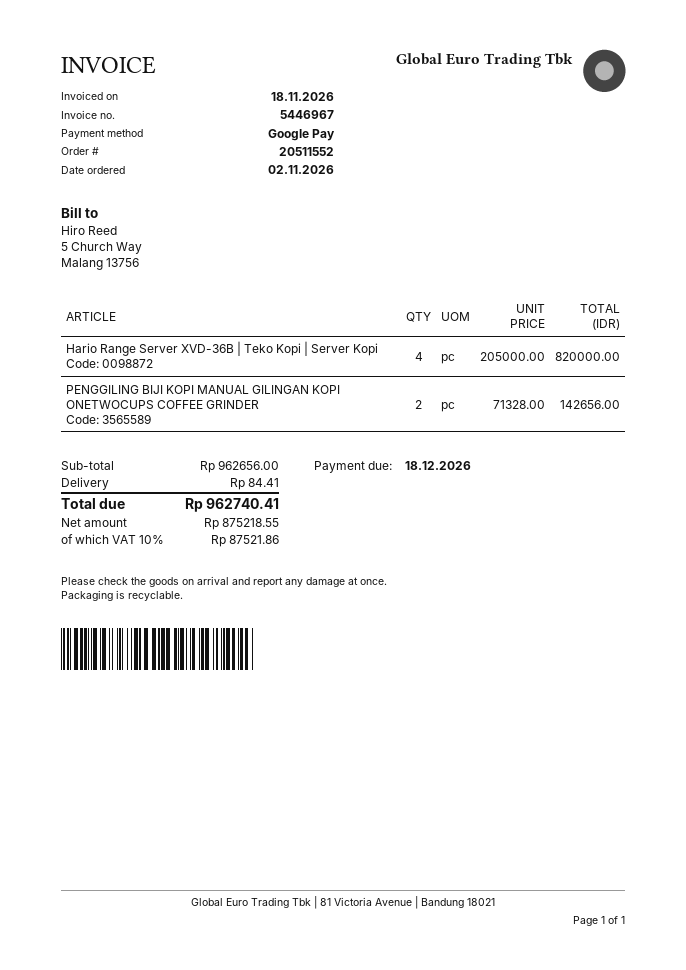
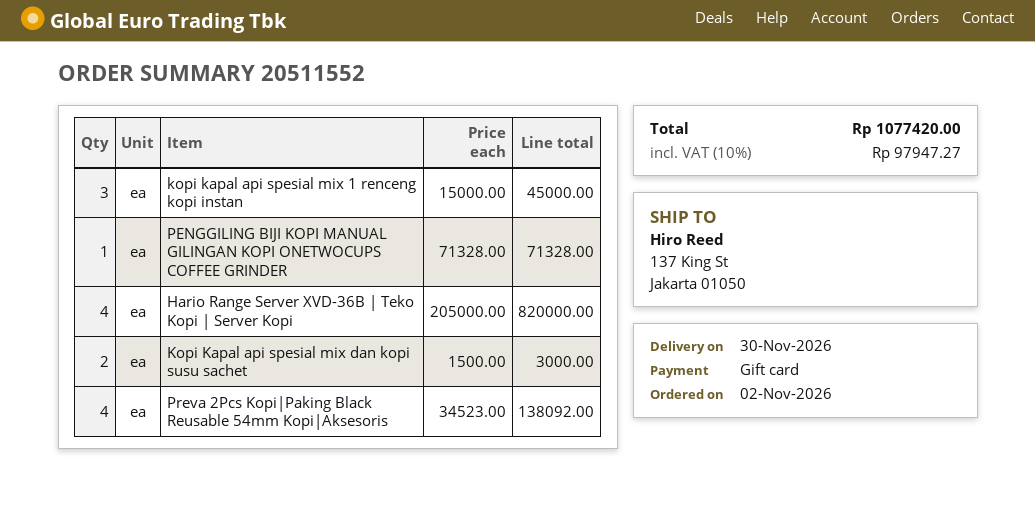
payment method: Google Pay -> gift card
PENGGILING BIJI KOPI MANUAL GILINGAN KOPI ONETWOCUPS COFFEE GRINDER: 2 x 71328.00 = 142656.00 -> 1 x 71328.00 = 71328.00
kopi kapal api spesial mix 1 renceng kopi instan: none -> 3 x 15000.00 = 45000.00
Kopi Kapal api spesial mix dan kopi susu sachet: none -> 2 x 1500.00 = 3000.00
Preva 2Pcs Kopi|Paking Black Reusable 54mm Kopi|Aksesoris: none -> 4 x 34523.00 = 138092.00
shipping: 84.41 -> none
tax: 10% = 87521.86 -> 10% = 97947.27
total: 962740.41 -> 1077420.00

